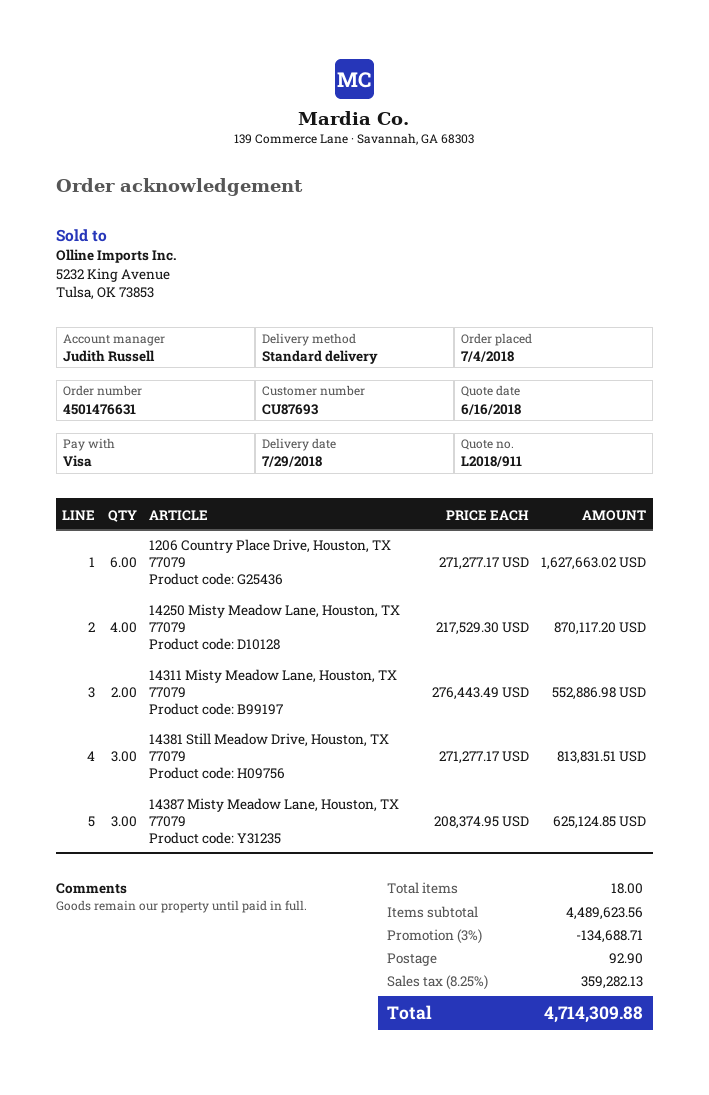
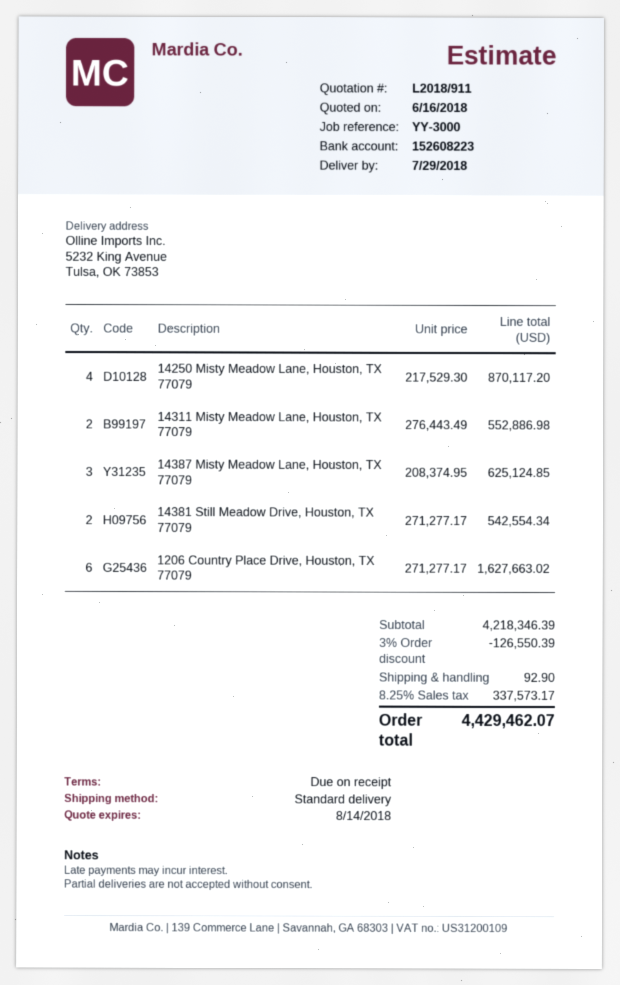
14381 Still Meadow Drive, Houston, TX 77079: 3 x 271277.17 = 813831.51 -> 2 x 271277.17 = 542554.34
subtotal: 4489623.56 -> 4218346.39
discount: 3% = 134688.71 -> 3% = 126550.39
tax: 8.25% = 359282.13 -> 8.25% = 337573.17
total: 4714309.88 -> 4429462.07

